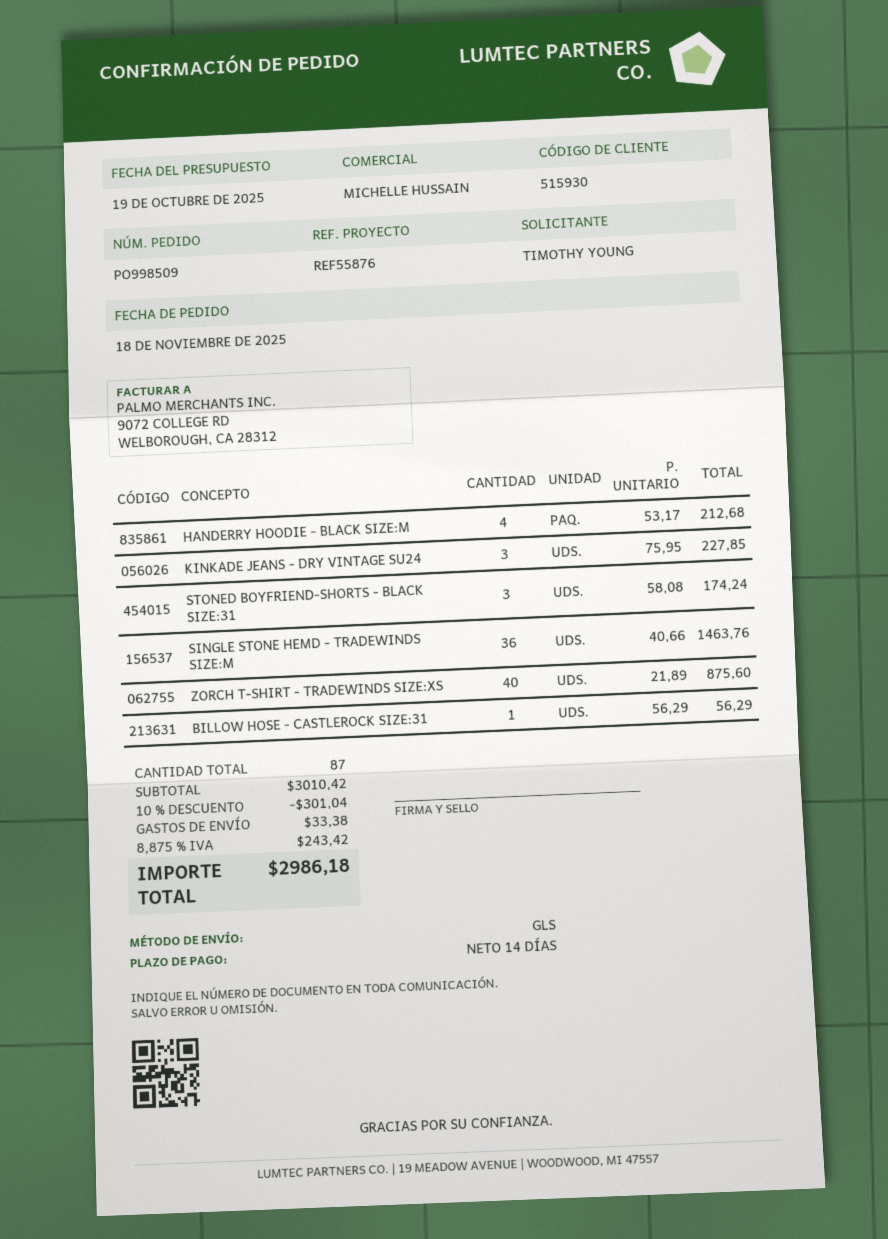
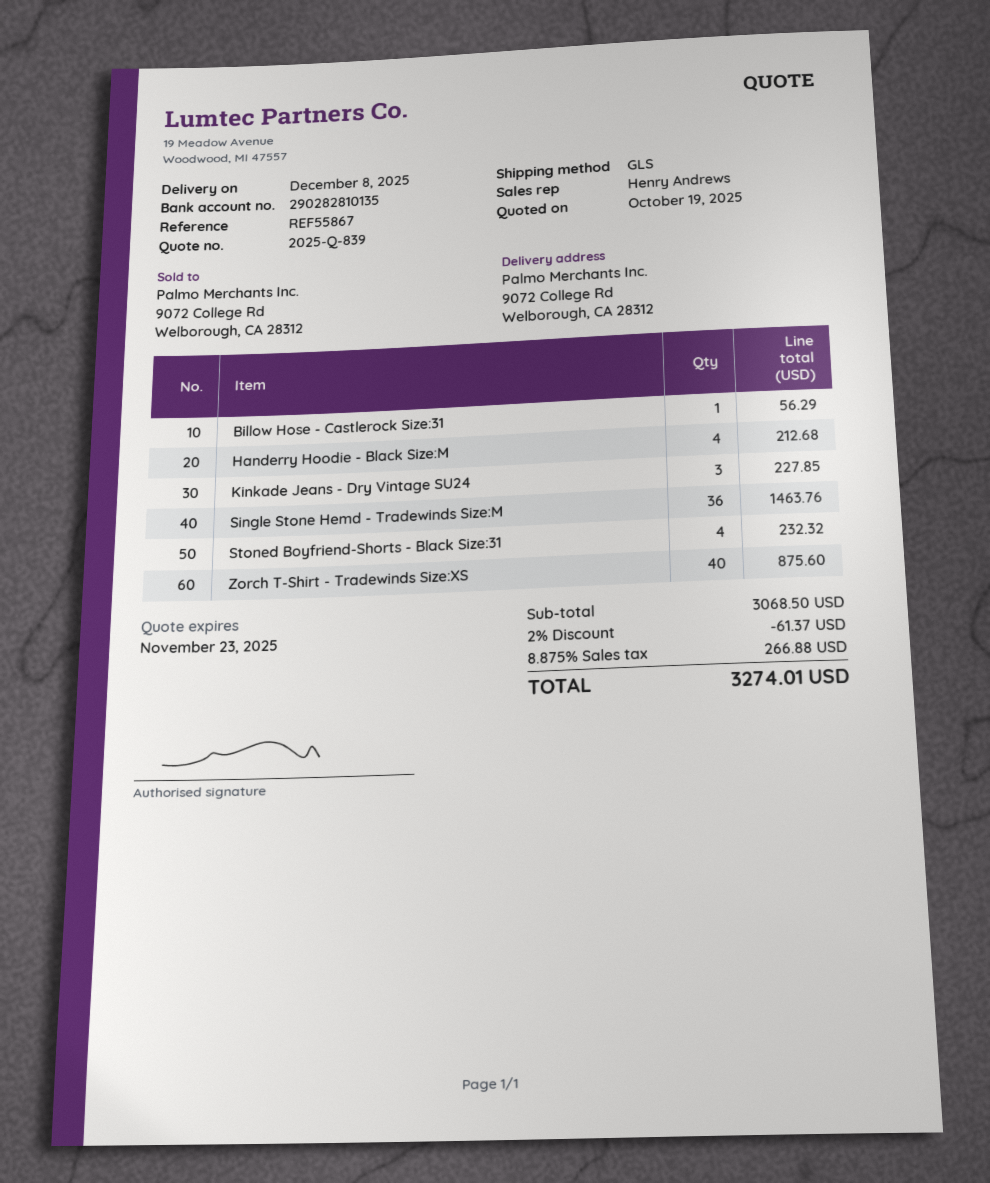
reference: REF55876 -> REF55867
sales rep: MICHELLE HUSSAIN -> Henry Andrews
STONED BOYFRIEND-SHORTS - BLACK SIZE:31: 3 for 174.24 -> 4 for 232.32
subtotal: 3010.42 -> 3068.50
discount: 10% = 301.04 -> 2% = 61.37
shipping: 33.38 -> none
tax: 8.875% = 243.42 -> 8.875% = 266.88
total: 2986.18 -> 3274.01

